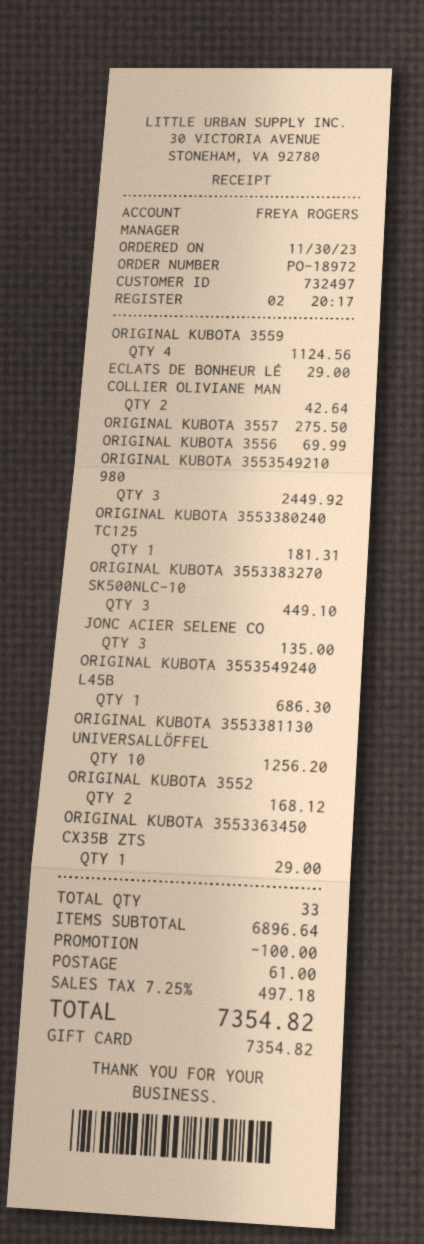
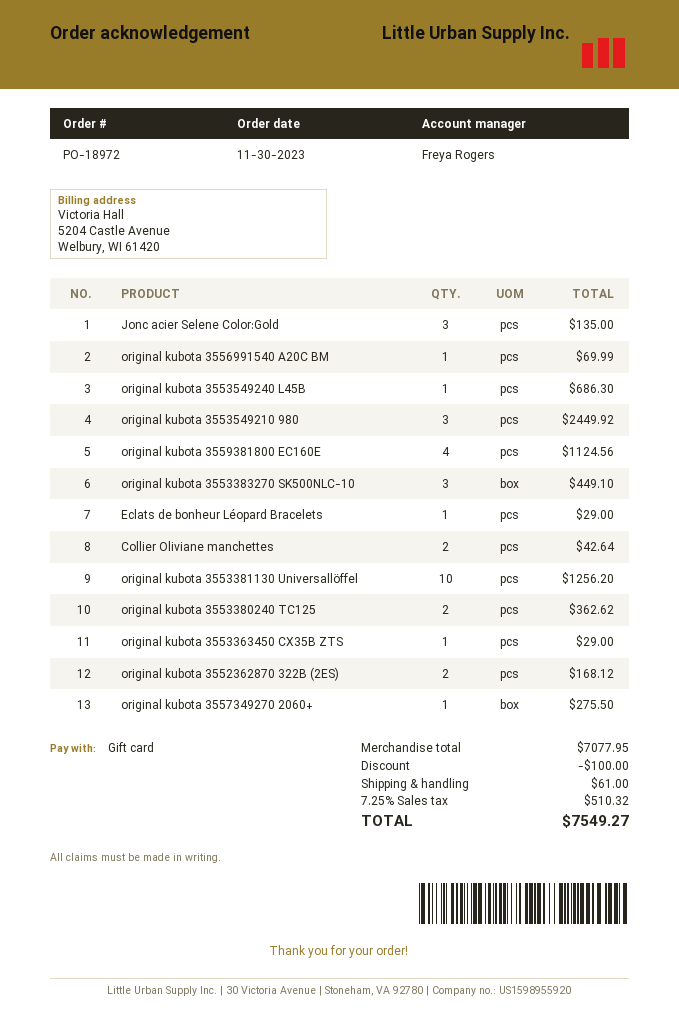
ORIGINAL KUBOTA 3553380240 TC125: 1 for 181.31 -> 2 for 362.62
subtotal: 6896.64 -> 7077.95
tax: 7.25% = 497.18 -> 7.25% = 510.32
total: 7354.82 -> 7549.27

